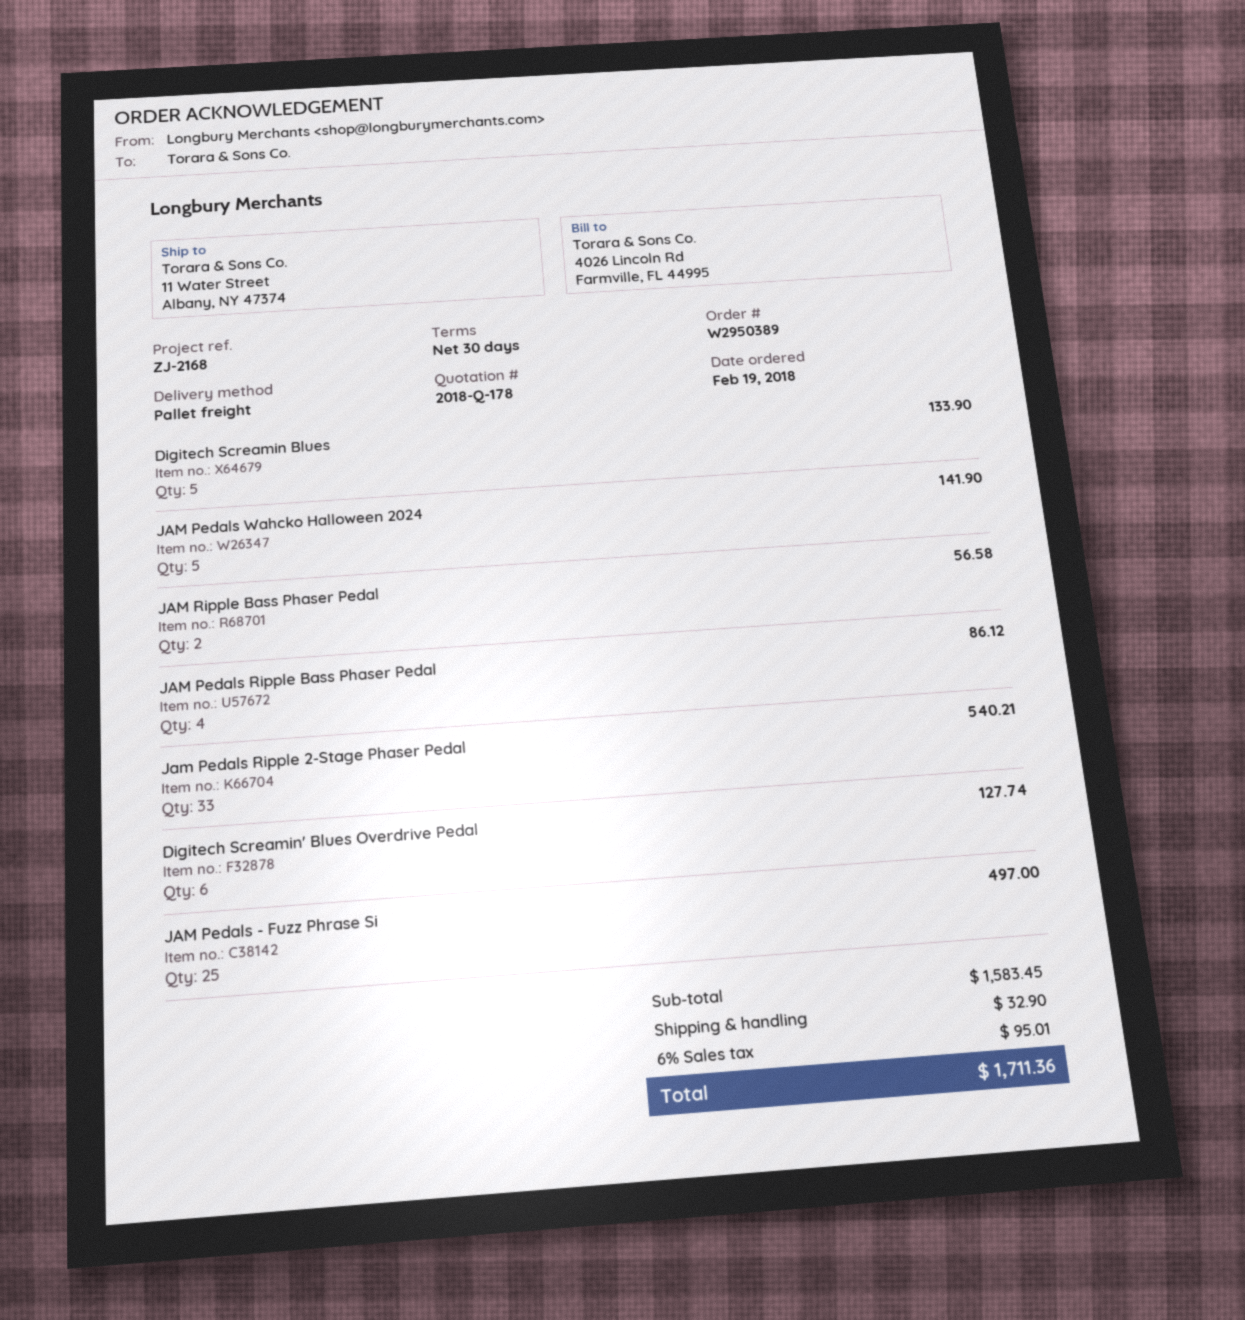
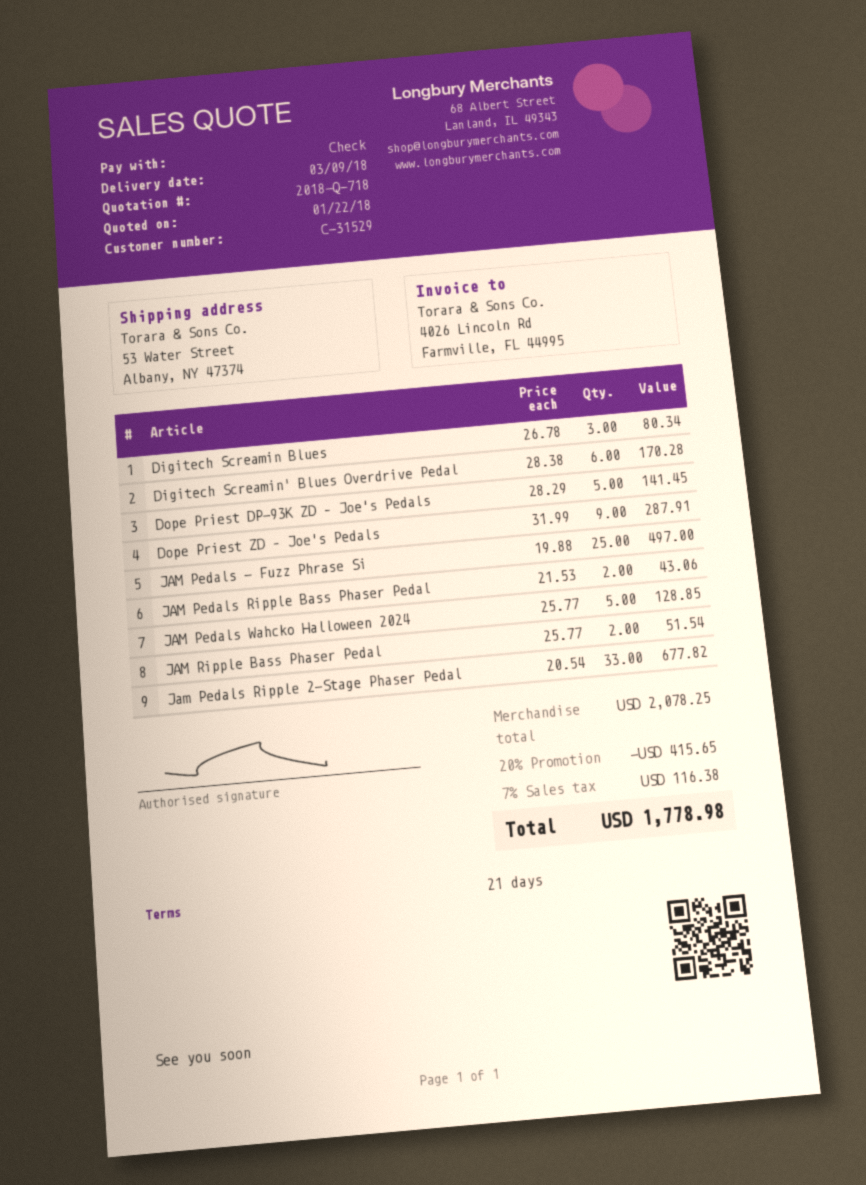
quote number: 2018-Q-178 -> 2018-Q-718
payment terms: 30 days -> 21 days
ship to: 11 Water Street, Albany, NY 47374 -> 53 Water Street, Albany, NY 47374
Digitech Screamin Blues: 5 for 133.90 -> 3 for 80.34
JAM Pedals Wahcko Halloween 2024: 5 for 141.90 -> 5 for 128.85
JAM Ripple Bass Phaser Pedal: 2 for 56.58 -> 2 for 51.54
JAM Pedals Ripple Bass Phaser Pedal: 4 for 86.12 -> 2 for 43.06
Jam Pedals Ripple 2-Stage Phaser Pedal: 33 for 540.21 -> 33 for 677.82
Digitech Screamin' Blues Overdrive Pedal: 6 for 127.74 -> 6 for 170.28
Dope Priest DP-93K ZD – Joe's Pedals: none -> 5 for 141.45
Dope Priest ZD – Joe's Pedals: none -> 9 for 287.91
subtotal: 1583.45 -> 2078.25
discount: none -> 20% = 415.65
shipping: 32.90 -> none
tax: 6% = 95.01 -> 7% = 116.38
total: 1711.36 -> 1778.98

